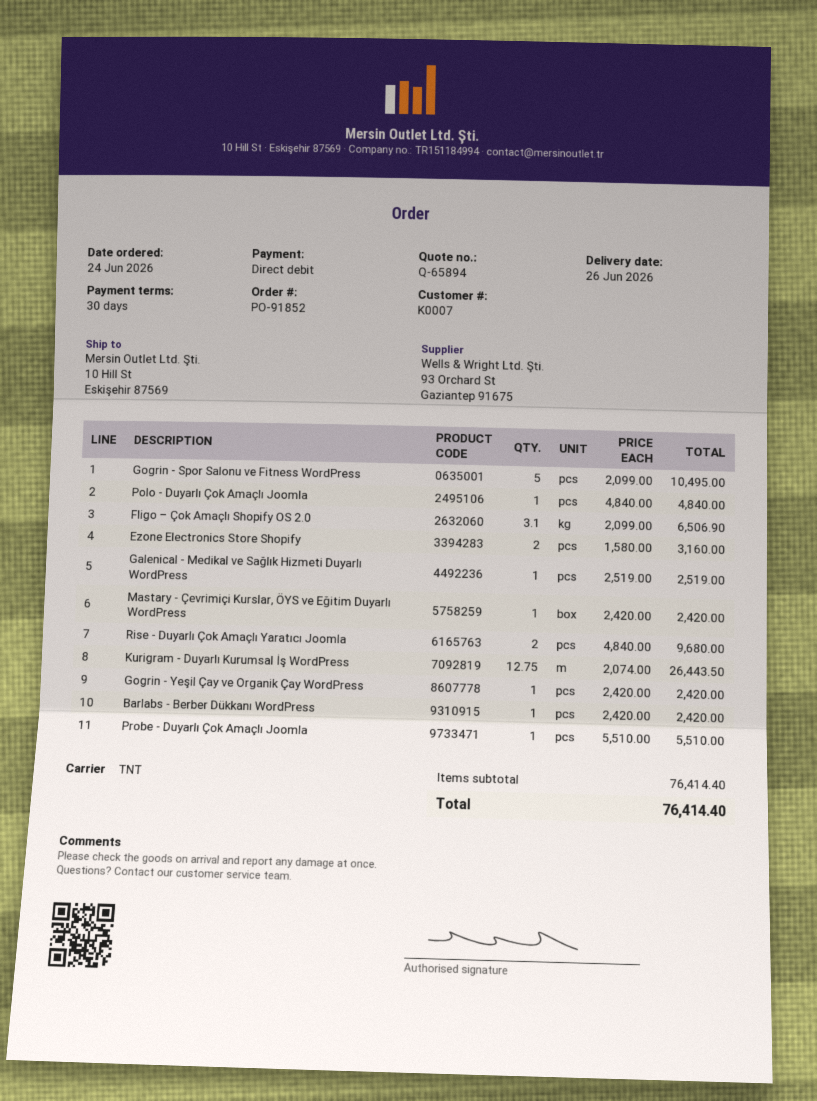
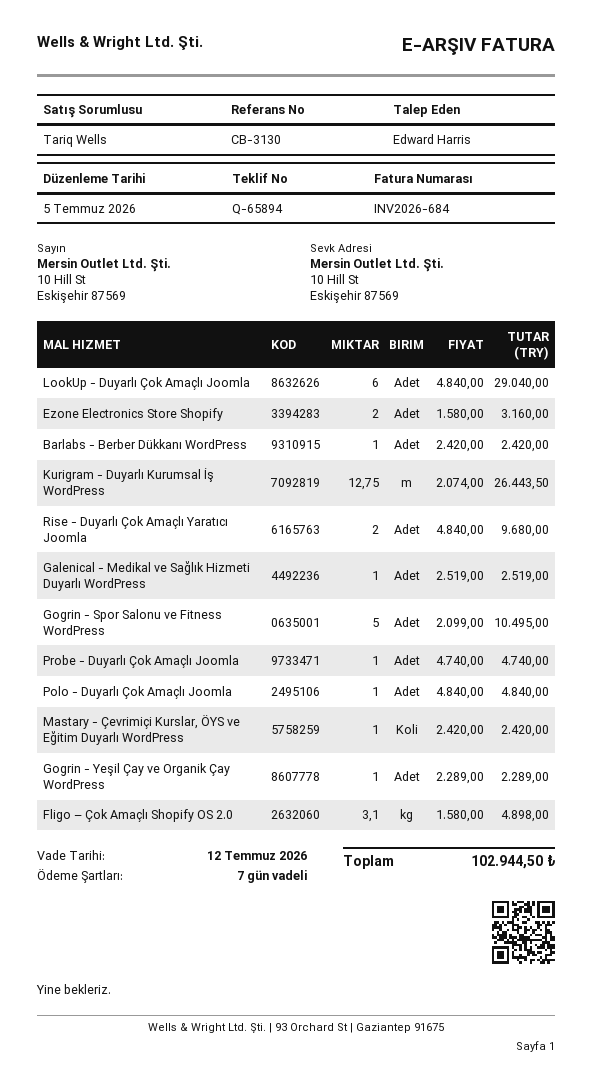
payment terms: 30 days -> 7 days
Fligo – Çok Amaçlı Shopify OS 2.0: 3.1 x 2099.00 = 6506.90 -> 3.1 x 1580.00 = 4898.00
Gogrin - Yeşil Çay ve Organik Çay WordPress: 1 x 2420.00 = 2420.00 -> 1 x 2289.00 = 2289.00
Probe - Duyarlı Çok Amaçlı Joomla: 1 x 5510.00 = 5510.00 -> 1 x 4740.00 = 4740.00
LookUp - Duyarlı Çok Amaçlı Joomla: none -> 6 x 4840.00 = 29040.00
total: 76414.40 -> 102944.50

